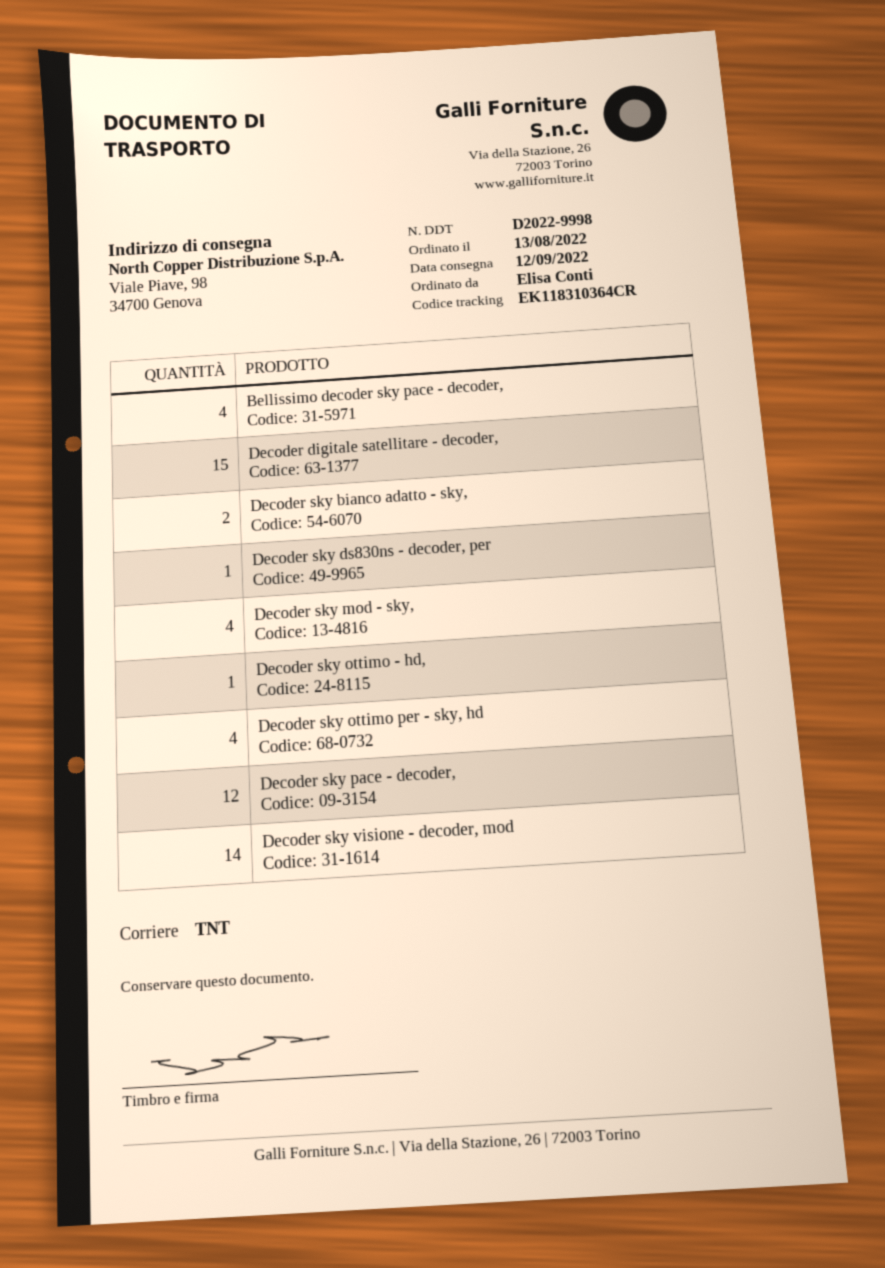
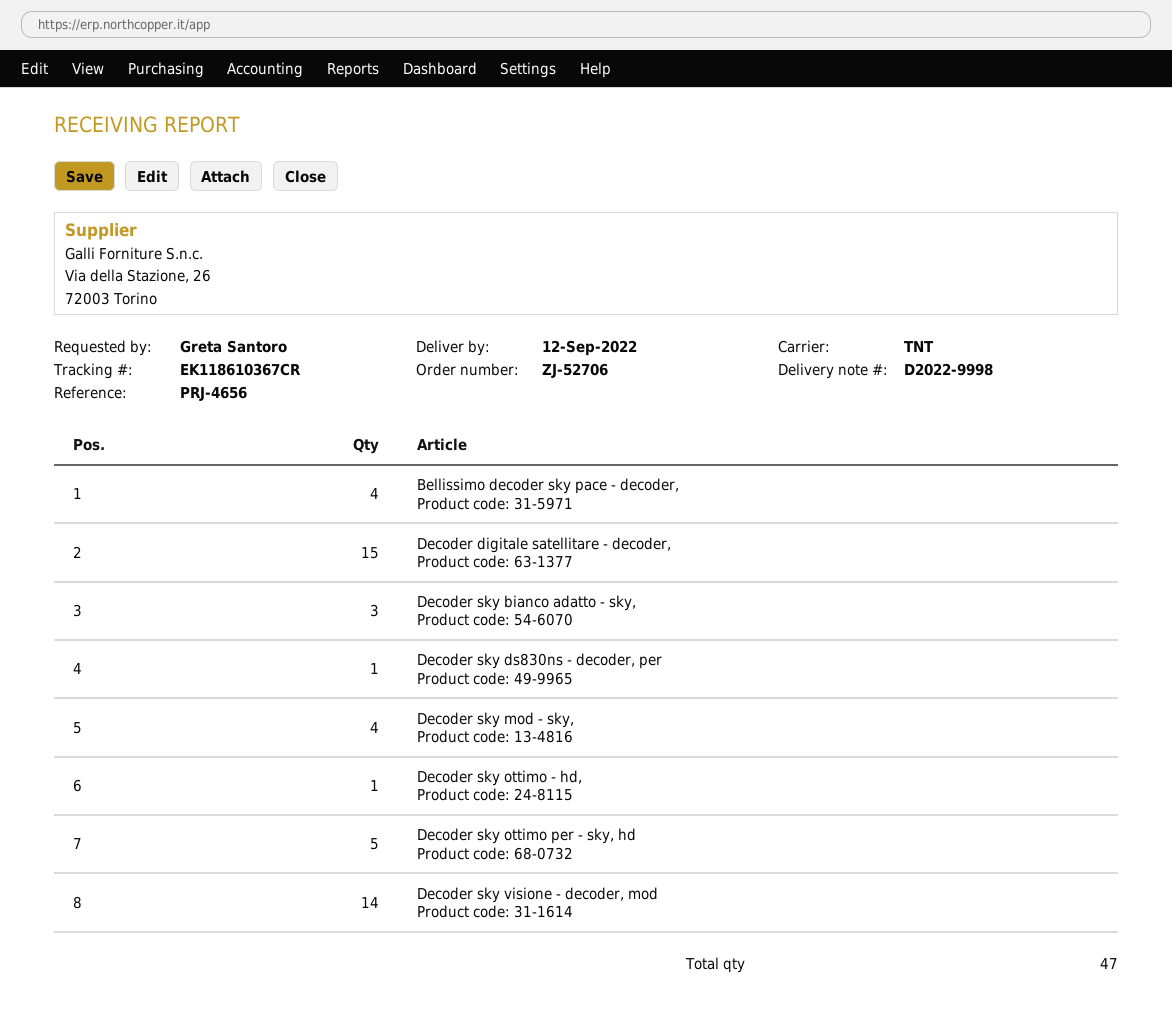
ordered by: Elisa Conti -> Greta Santoro
tracking number: EK118310364CR -> EK118610367CR
Decoder sky bianco adatto - sky,: 2 -> 3
Decoder sky ottimo per - sky, hd: 4 -> 5
Decoder sky pace - decoder,: 12 -> none

